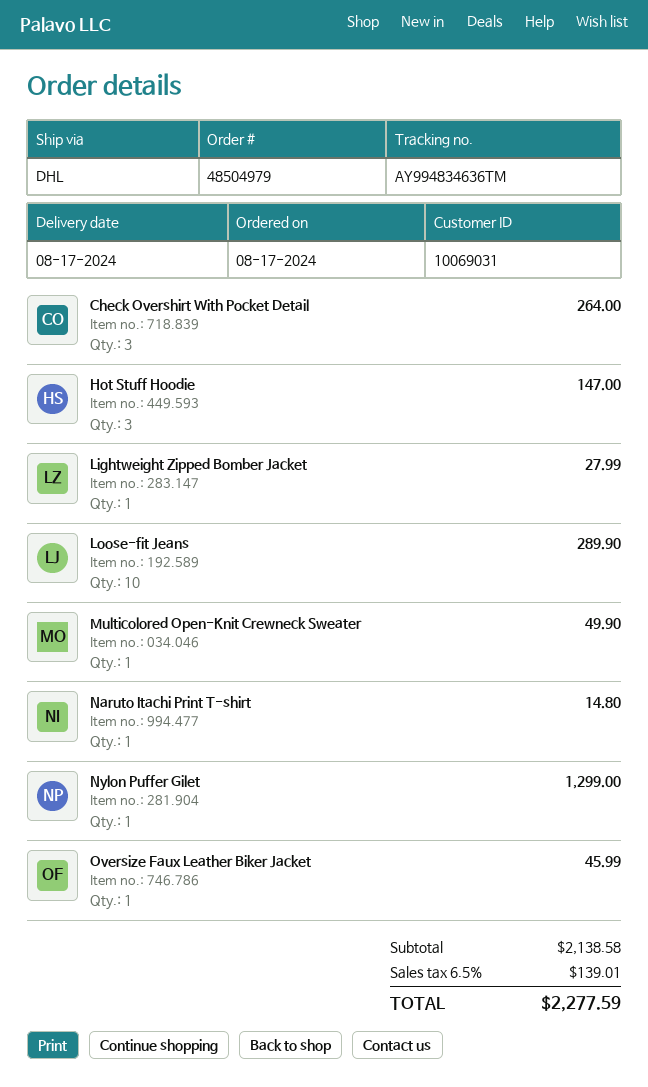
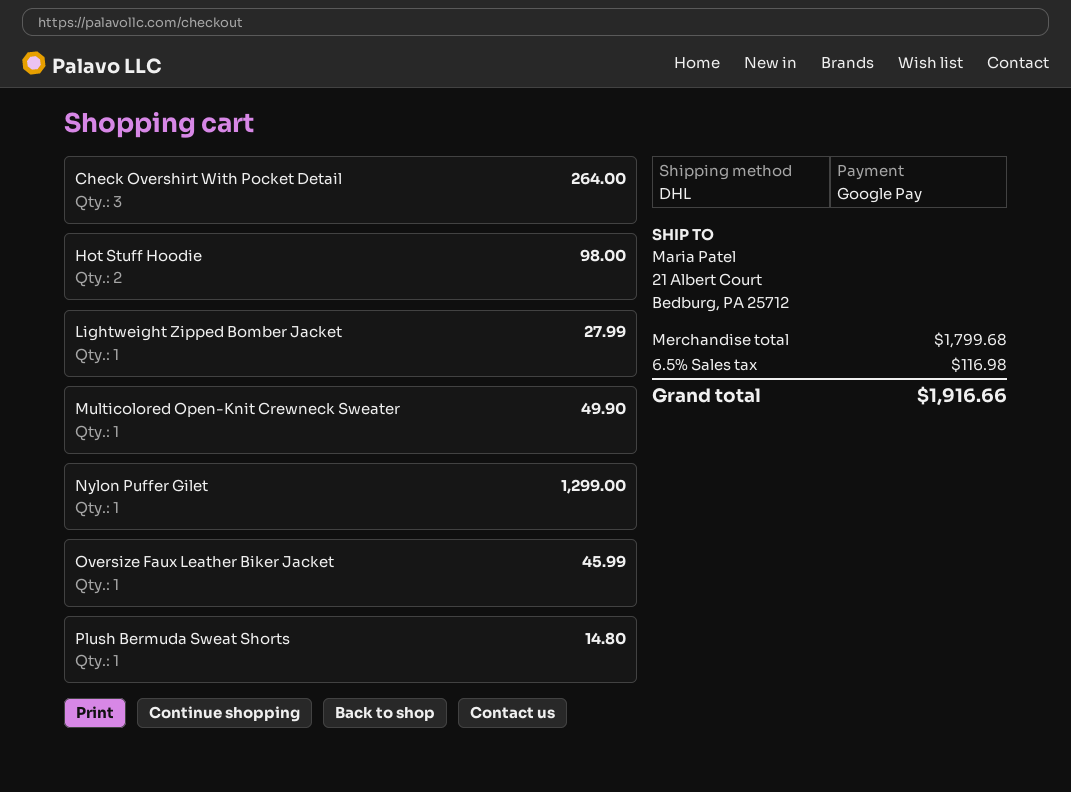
Hot Stuff Hoodie: 3 for 147.00 -> 2 for 98.00
Loose-fit Jeans: 10 for 289.90 -> none
Naruto Itachi Print T-shirt: 1 for 14.80 -> none
Plush Bermuda Sweat Shorts: none -> 1 for 14.80
subtotal: 2138.58 -> 1799.68
tax: 6.5% = 139.01 -> 6.5% = 116.98
total: 2277.59 -> 1916.66

